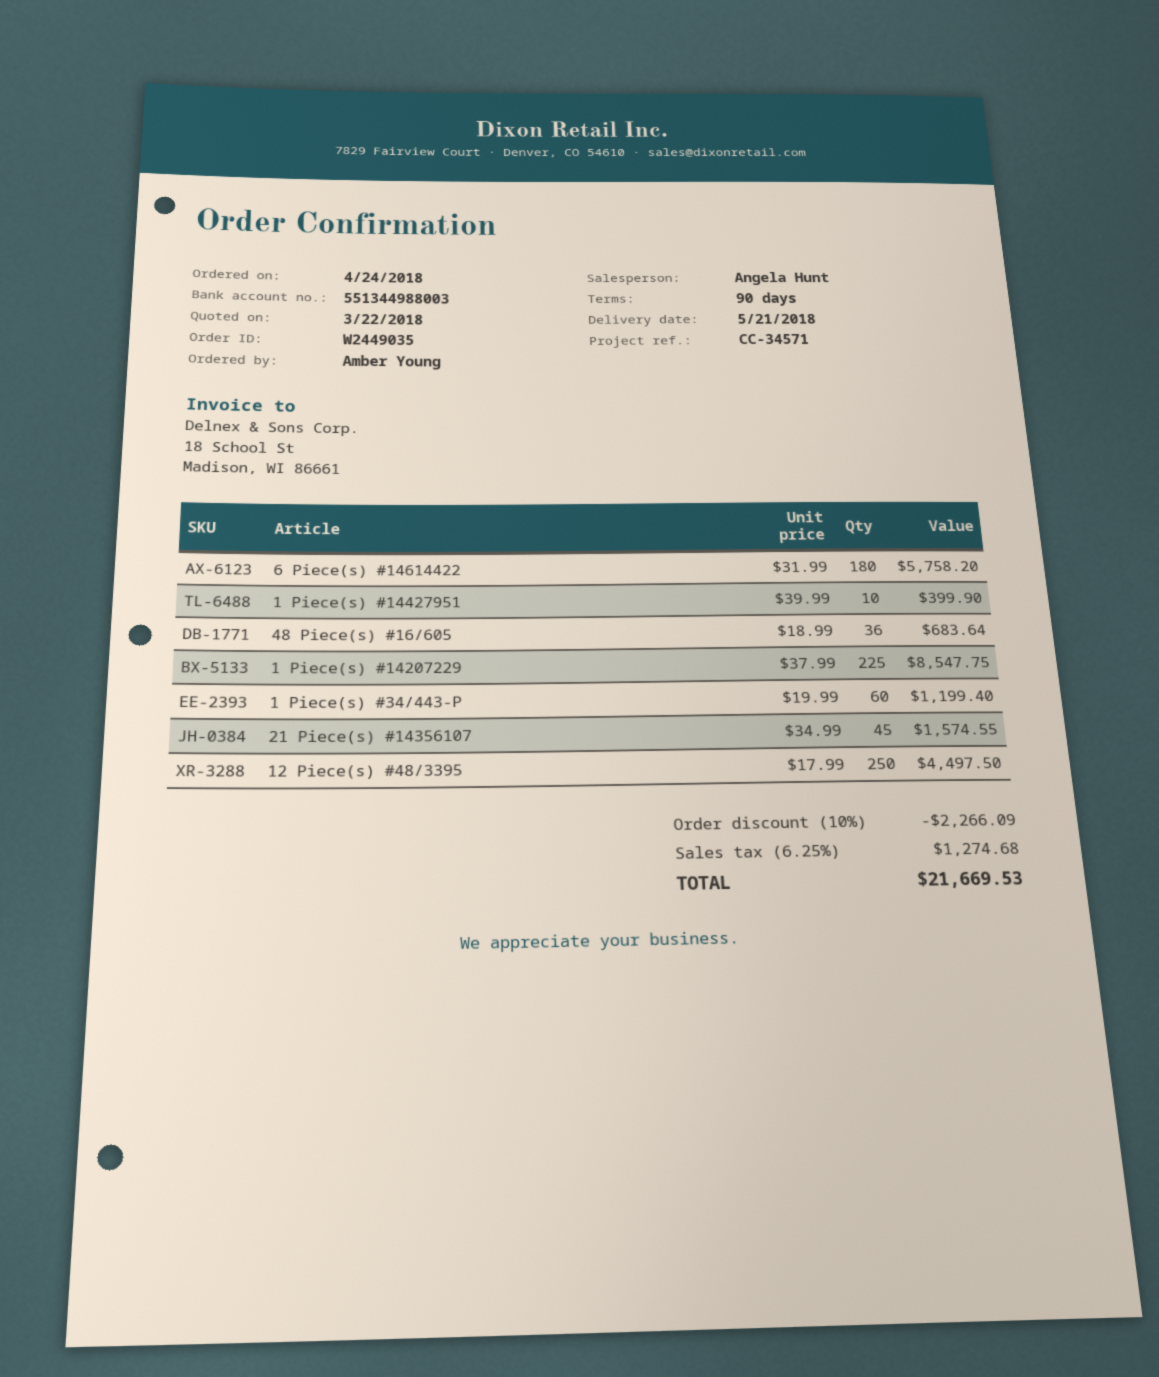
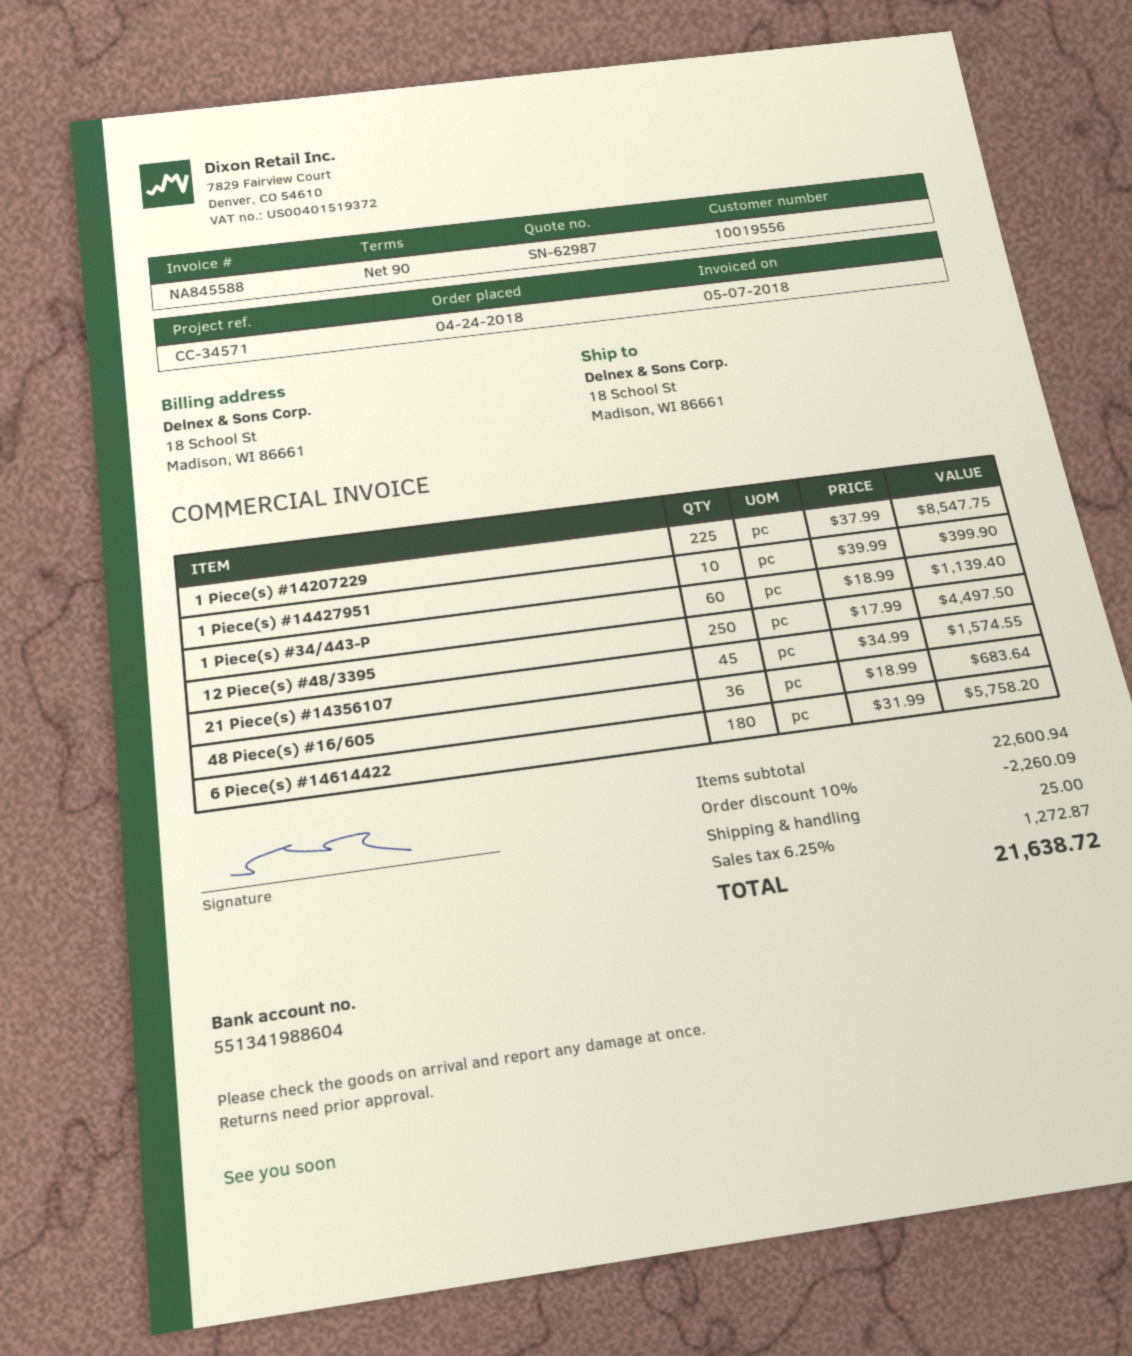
bank account: 551344988003 -> 551341988604
1 Piece(s) #34/443-P: 60 x 19.99 = 1199.40 -> 60 x 18.99 = 1139.40
discount: 10% = 2266.09 -> 10% = 2260.09
shipping: none -> 25.00
tax: 6.25% = 1274.68 -> 6.25% = 1272.87
total: 21669.53 -> 21638.72

